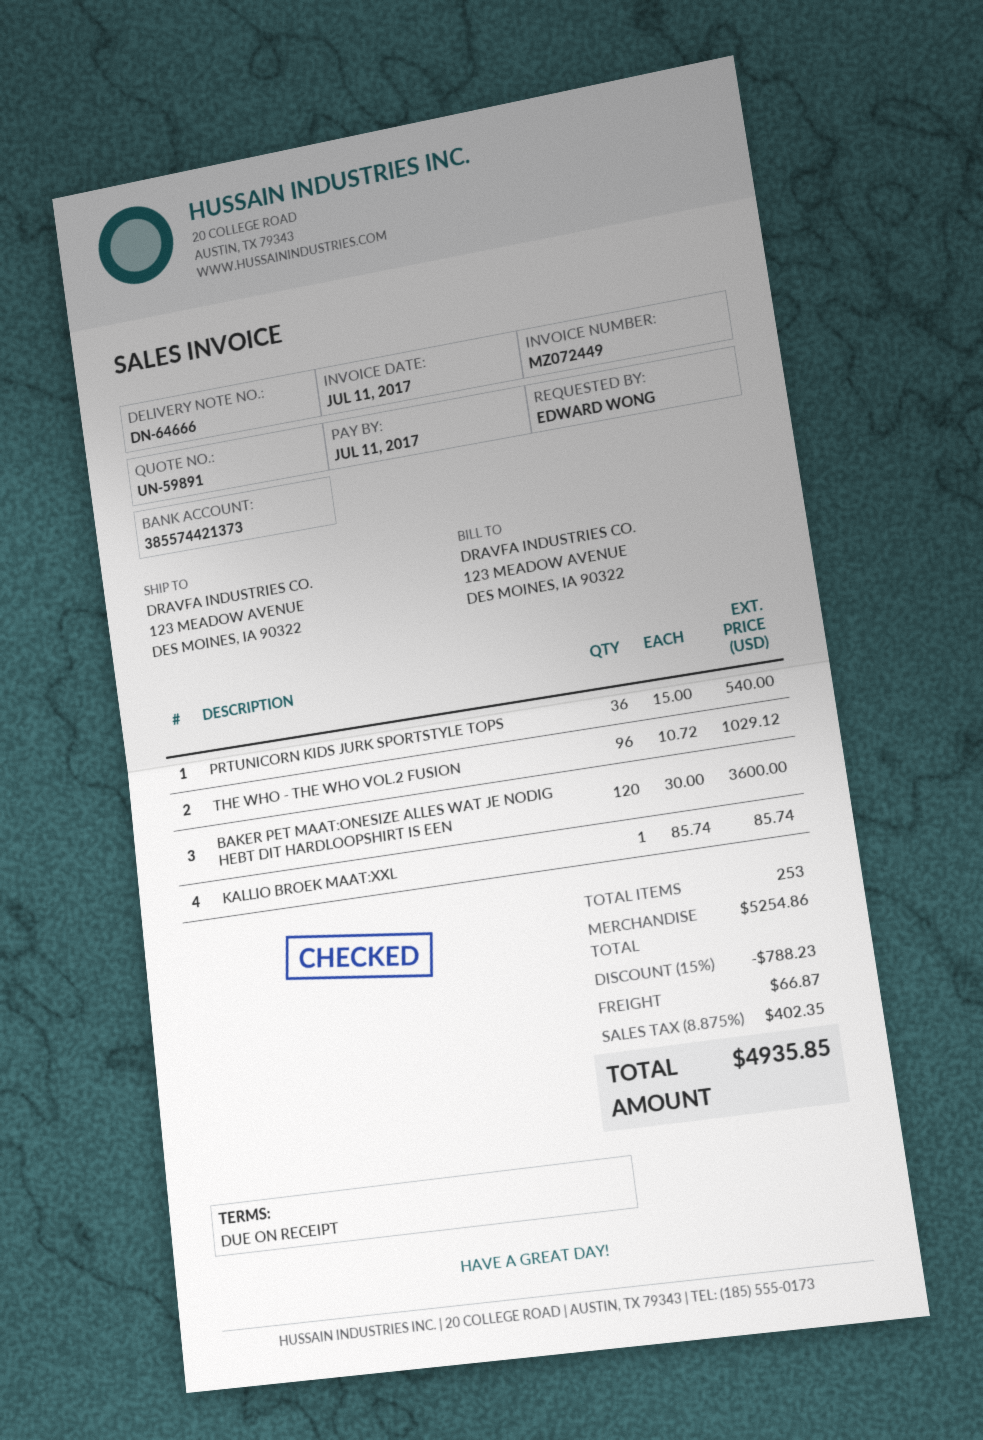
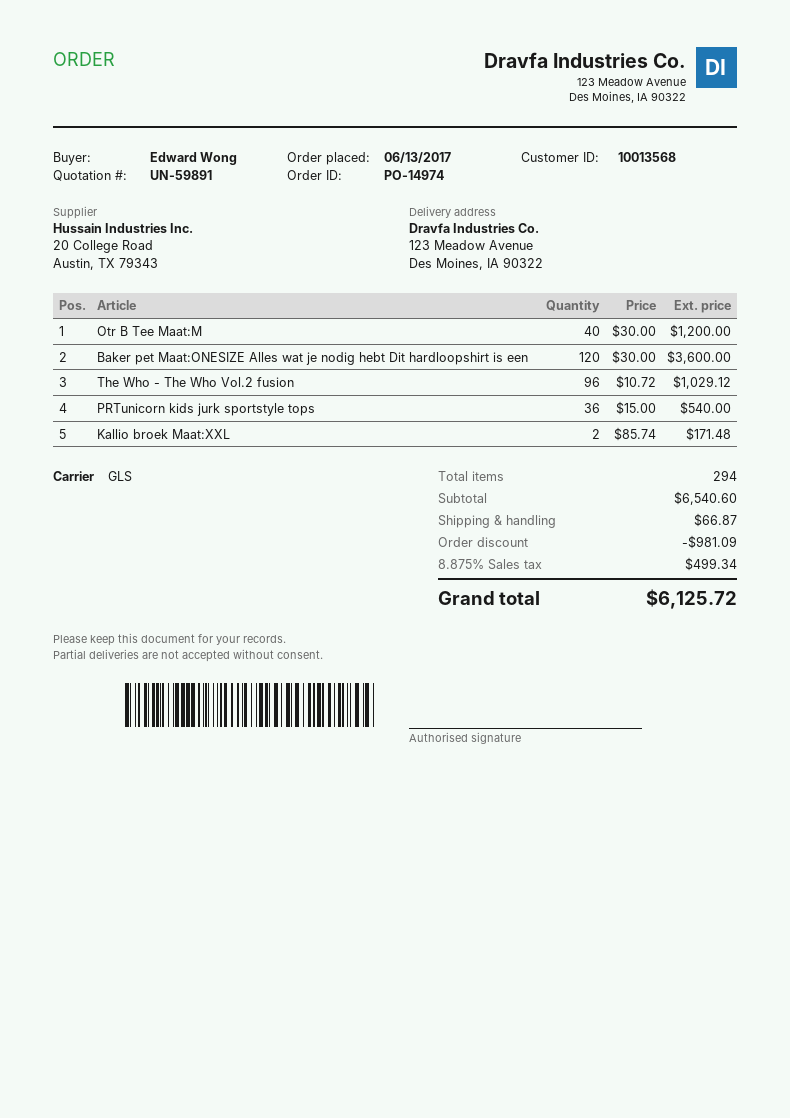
KALLIO BROEK MAAT:XXL: 1 x 85.74 = 85.74 -> 2 x 85.74 = 171.48
Otr B Tee Maat:M: none -> 40 x 30.00 = 1200.00
total quantity: 253 -> 294
subtotal: 5254.86 -> 6540.60
discount: 788.23 -> 981.09
tax: 8.875% = 402.35 -> 8.875% = 499.34
total: 4935.85 -> 6125.72

